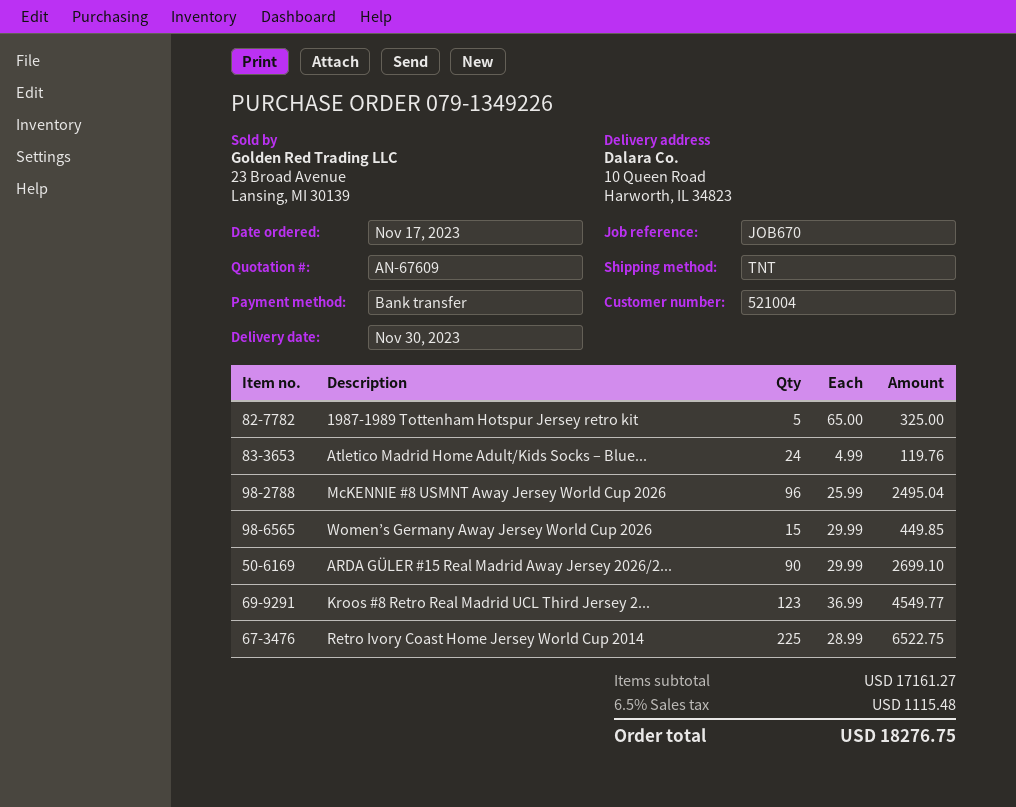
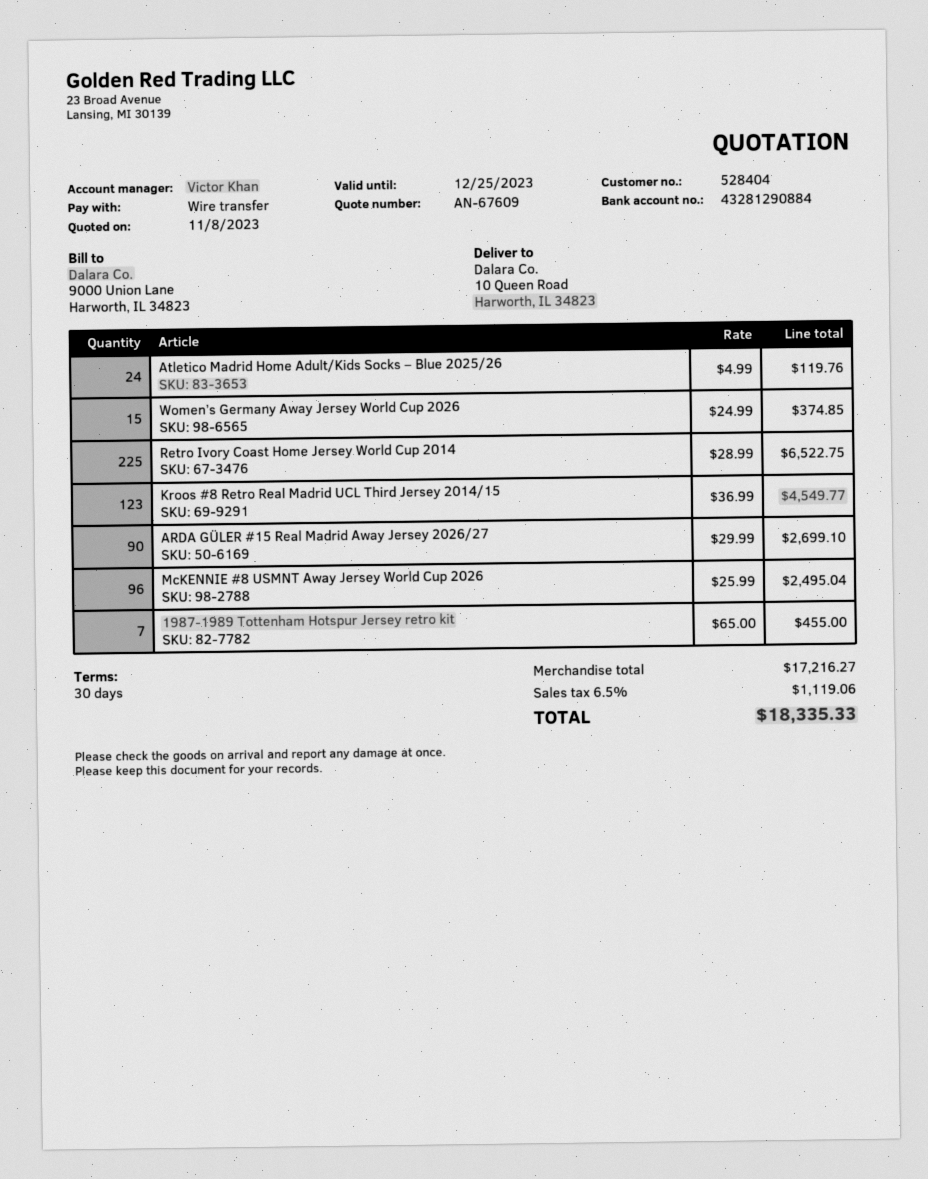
customer number: 521004 -> 528404
1987-1989 Tottenham Hotspur Jersey retro kit: 5 x 65.00 = 325.00 -> 7 x 65.00 = 455.00
Women’s Germany Away Jersey World Cup 2026: 15 x 29.99 = 449.85 -> 15 x 24.99 = 374.85
subtotal: 17161.27 -> 17216.27
tax: 6.5% = 1115.48 -> 6.5% = 1119.06
total: 18276.75 -> 18335.33

